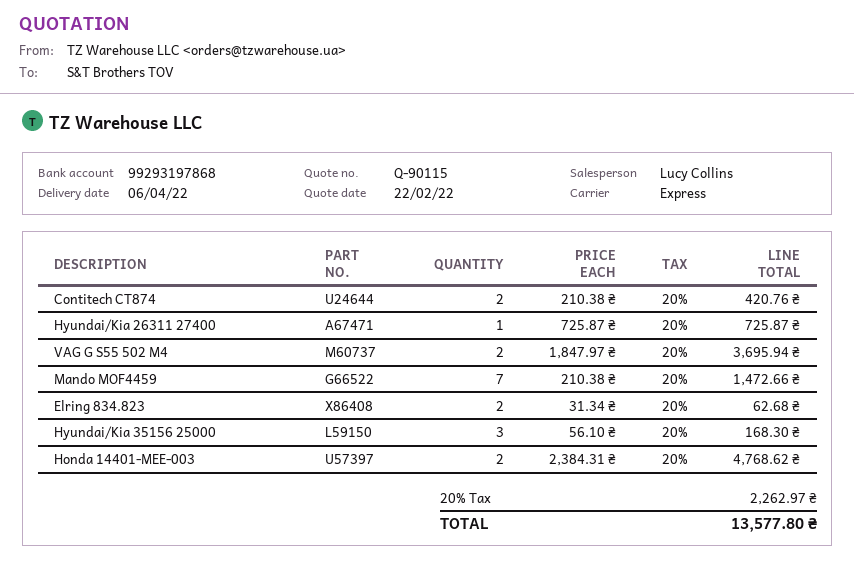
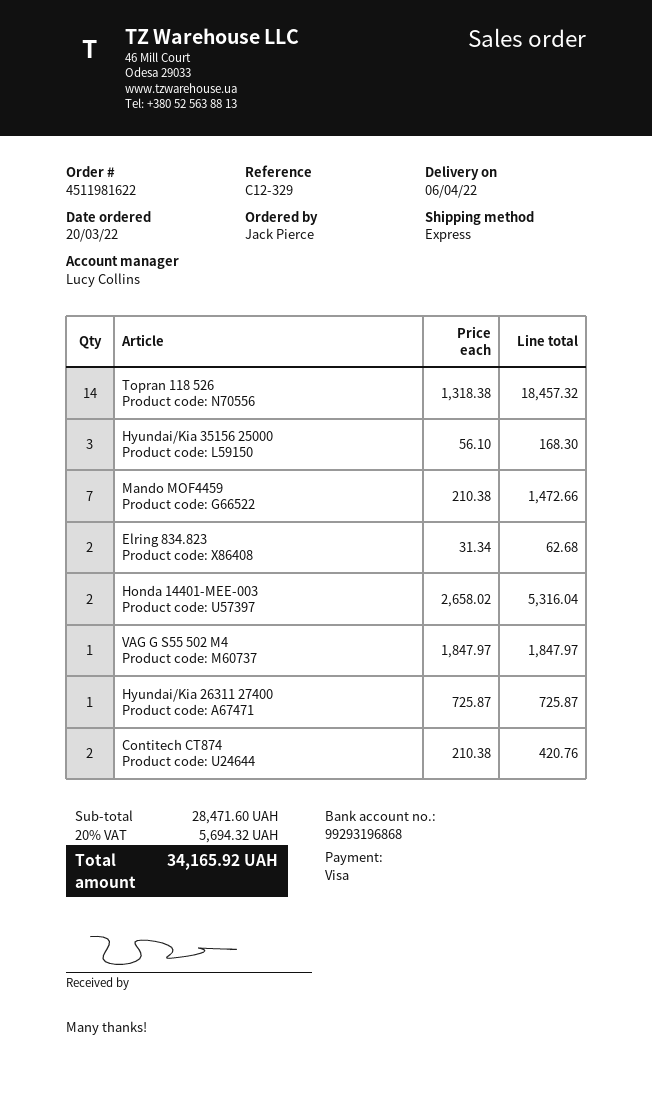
bank account: 99293197868 -> 99293196868
VAG G S55 502 M4: 2 x 1847.97 = 3695.94 -> 1 x 1847.97 = 1847.97
Honda 14401-MEE-003: 2 x 2384.31 = 4768.62 -> 2 x 2658.02 = 5316.04
Topran 118 526: none -> 14 x 1318.38 = 18457.32
tax: 20% = 2262.97 -> 20% = 5694.32
total: 13577.80 -> 34165.92

